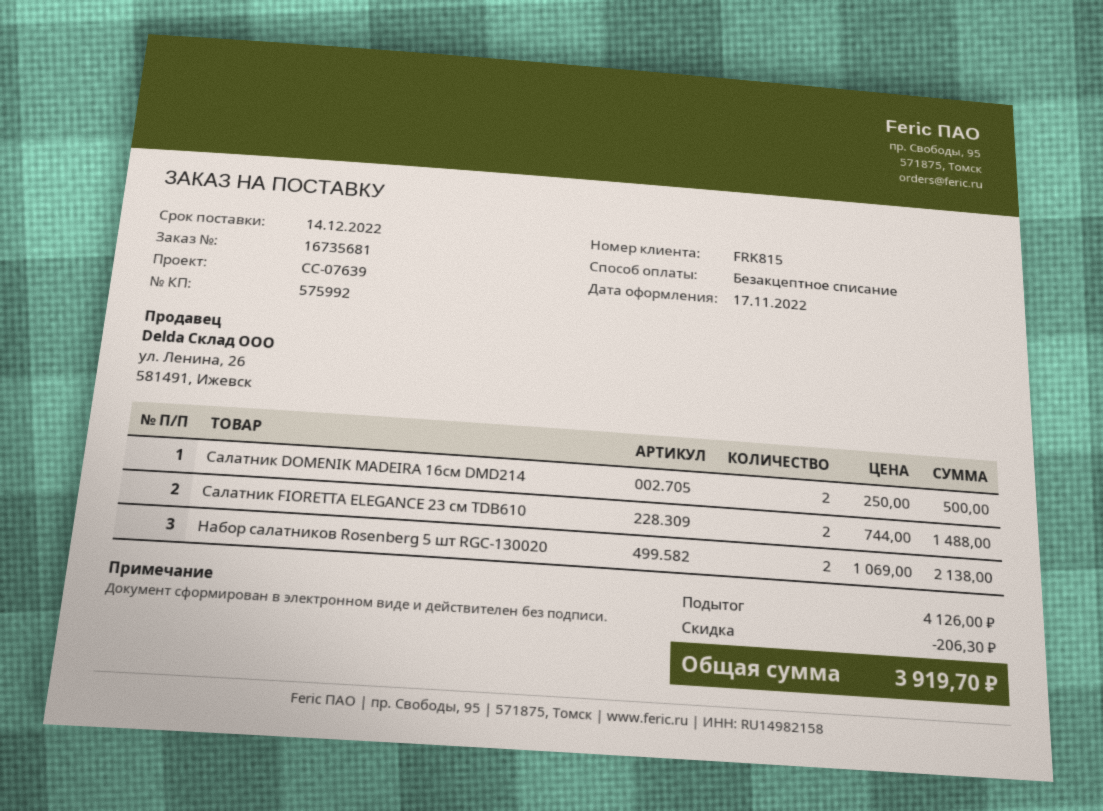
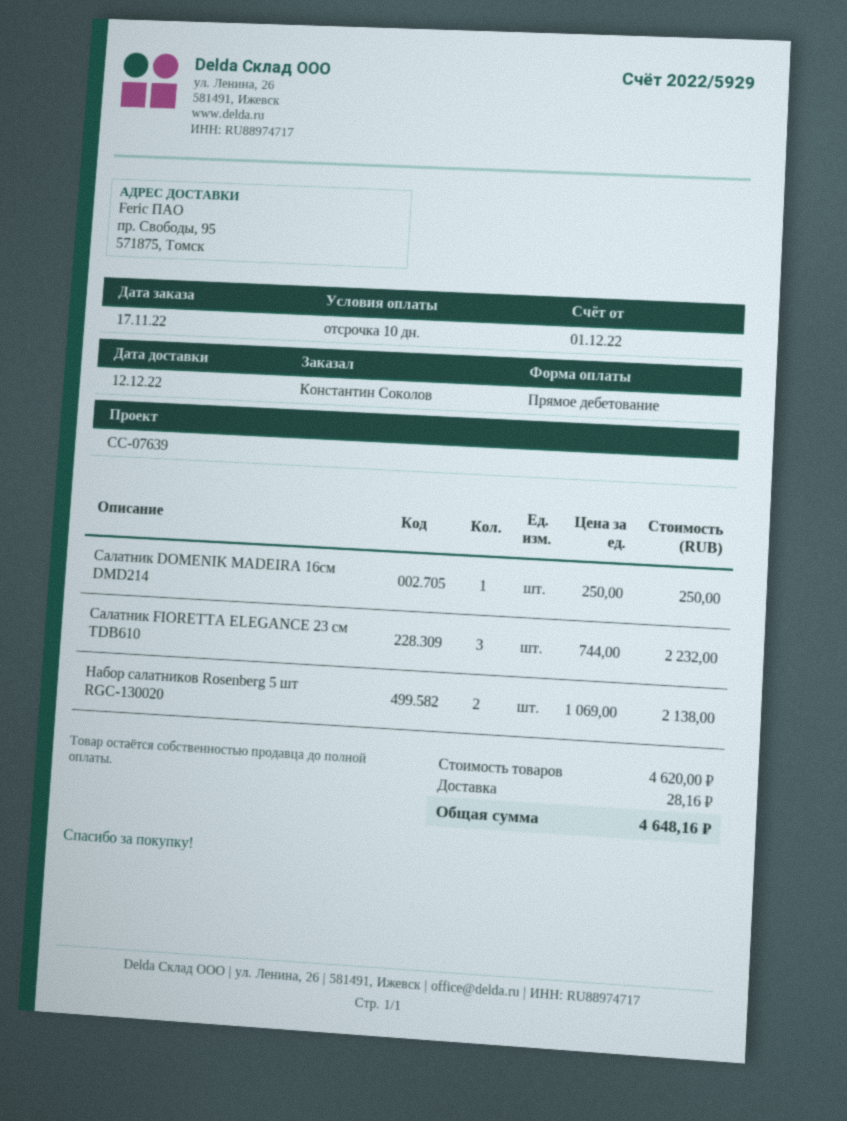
delivery date: 2022-12-14 -> 2022-12-12
Салатник DOMENIK MADEIRA 16см DMD214: 2 x 250.00 = 500.00 -> 1 x 250.00 = 250.00
Салатник FIORETTA ELEGANCE 23 см TDB610: 2 x 744.00 = 1488.00 -> 3 x 744.00 = 2232.00
subtotal: 4126.00 -> 4620.00
discount: 206.30 -> none
shipping: none -> 28.16
total: 3919.70 -> 4648.16

